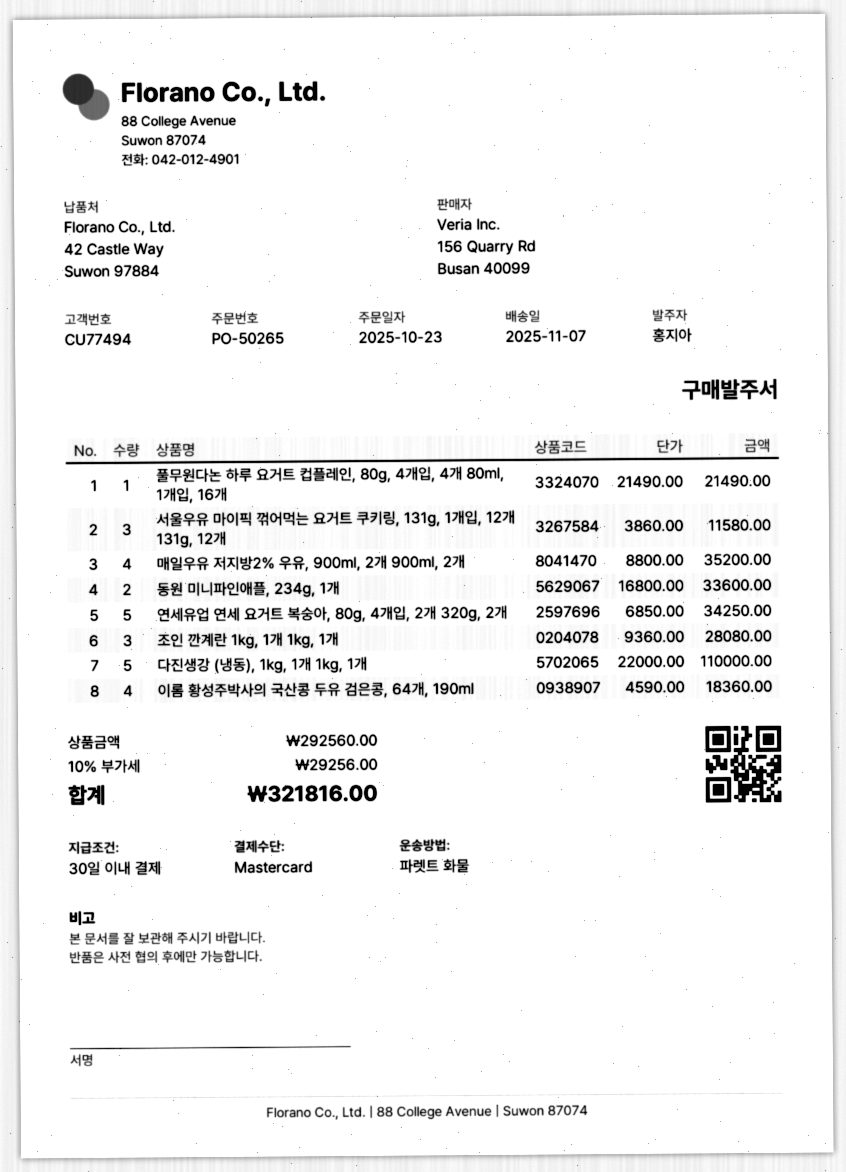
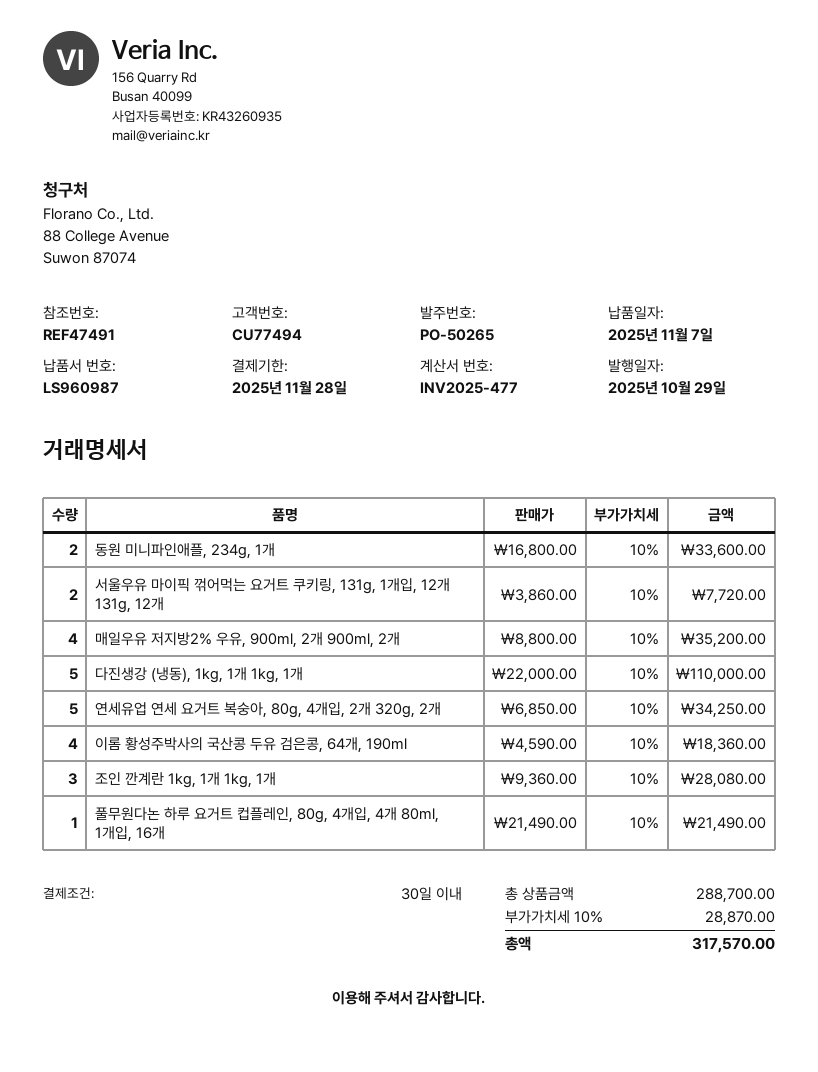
서울우유 마이픽 꺾어먹는 요거트 쿠키링, 131g, 1개입, 12개 131g, 12개: 3 x 3860.00 = 11580.00 -> 2 x 3860.00 = 7720.00
subtotal: 292560.00 -> 288700.00
tax: 10% = 29256.00 -> 10% = 28870.00
total: 321816.00 -> 317570.00

